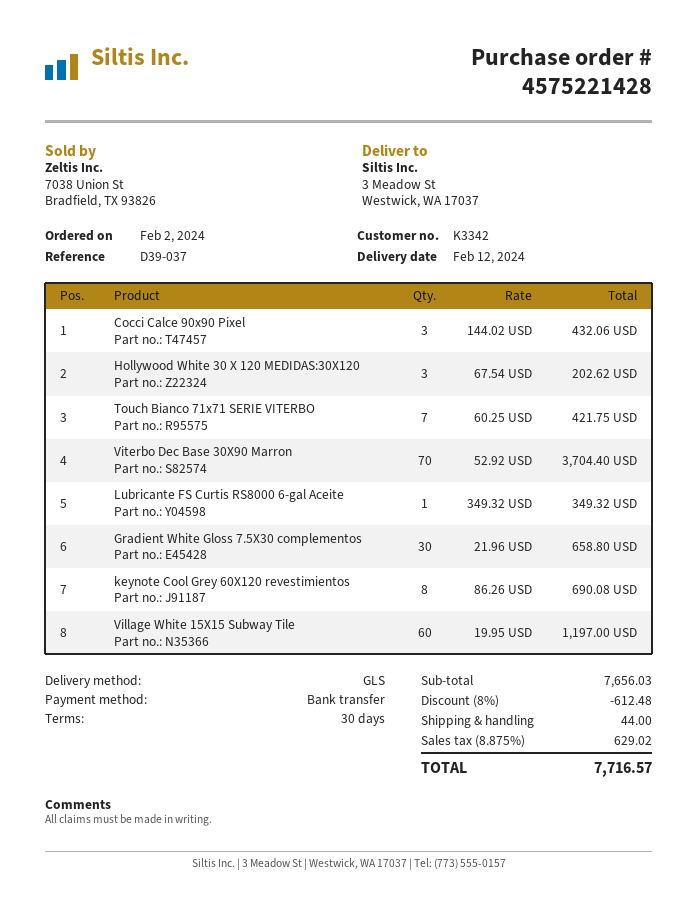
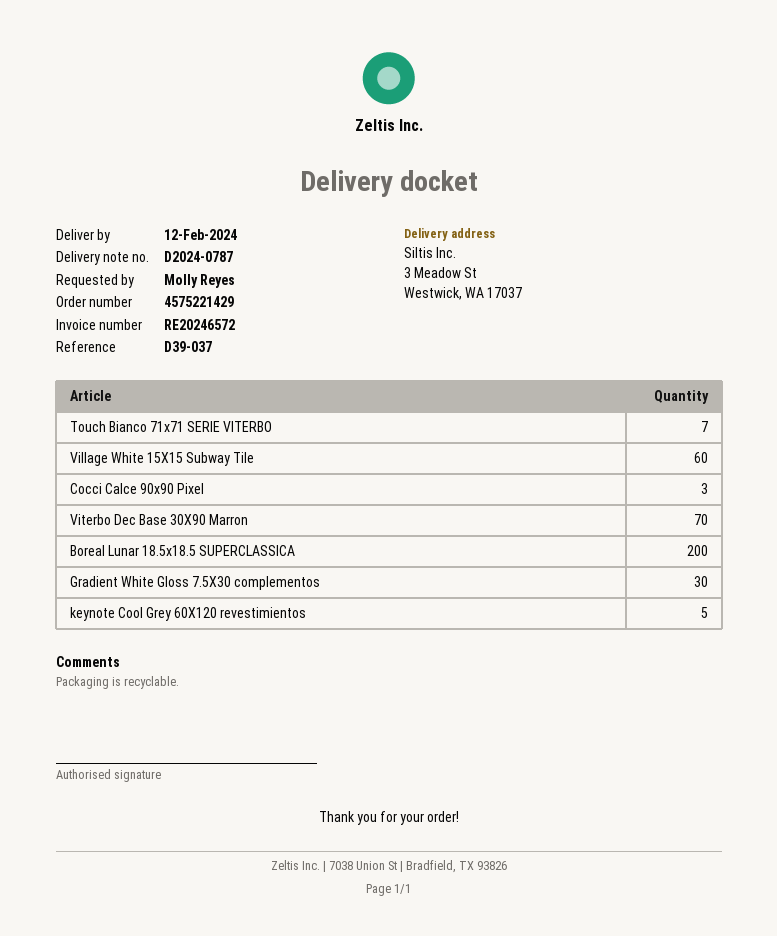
order number: 4575221428 -> 4575221429
Hollywood White 30 X 120 MEDIDAS:30X120: 3 -> none
Lubricante FS Curtis RS8000 6-gal Aceite: 1 -> none
keynote Cool Grey 60X120 revestimientos: 8 -> 5
Boreal Lunar 18.5x18.5 SUPERCLASSICA: none -> 200

